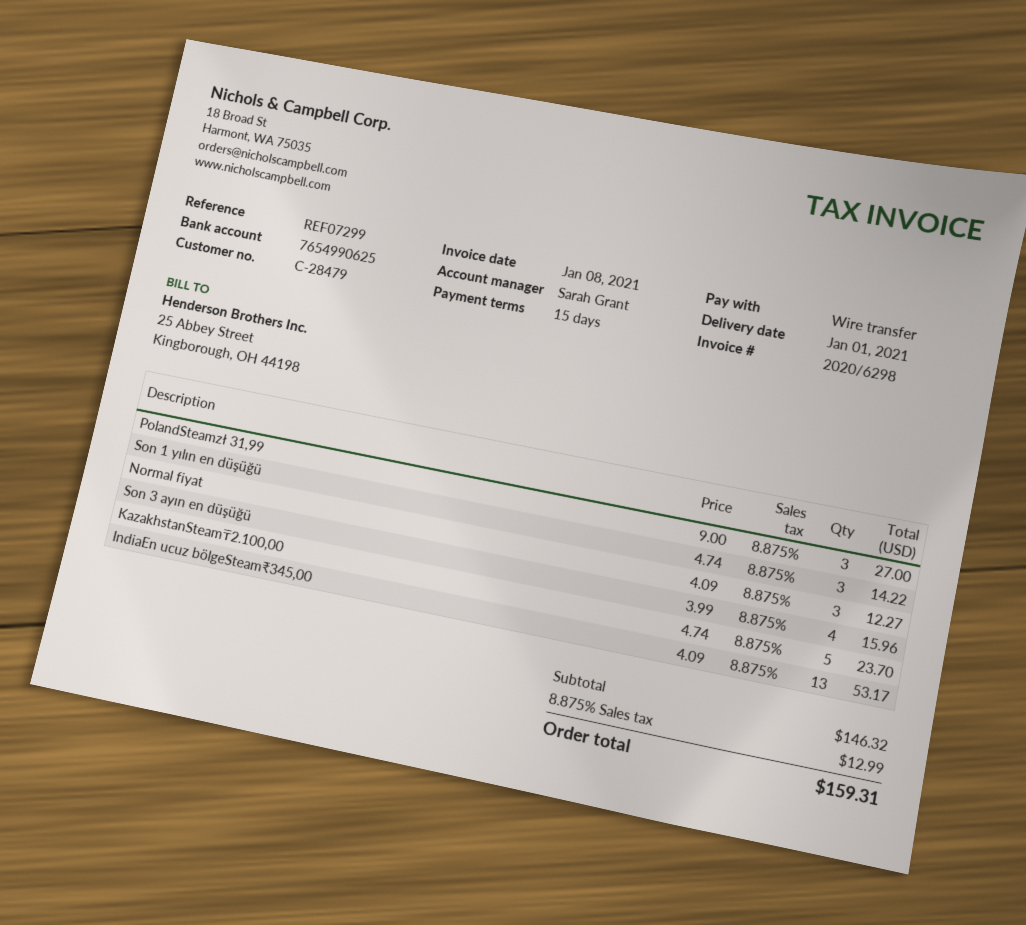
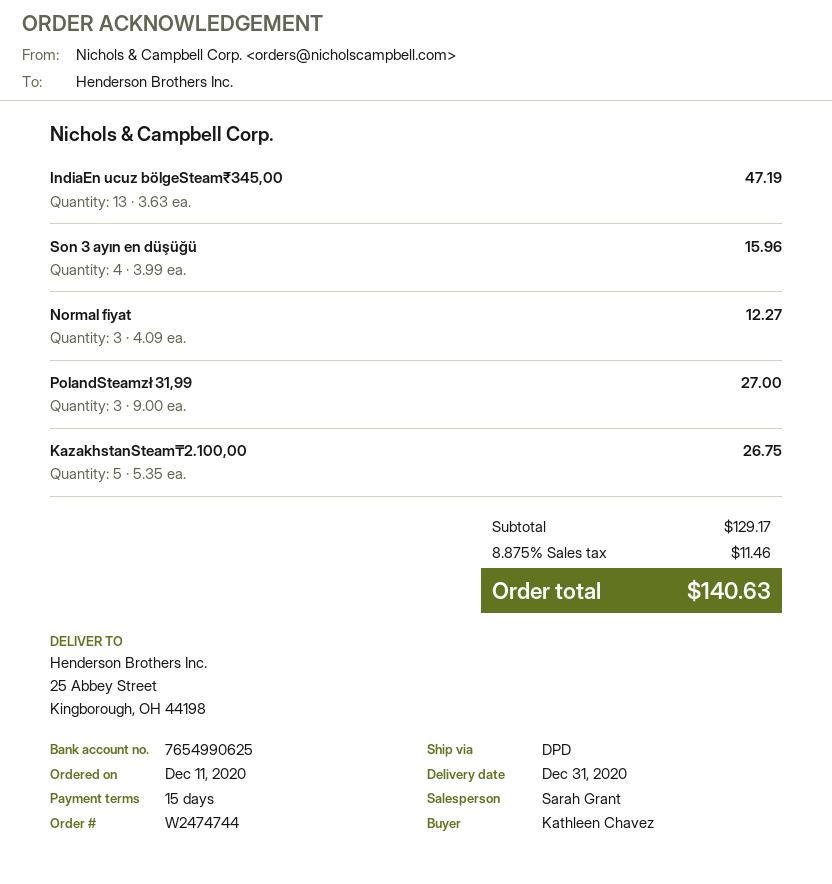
delivery date: 2021-01-01 -> 2020-12-31
Son 1 yılın en düşüğü: 3 x 4.74 = 14.22 -> none
KazakhstanSteam₸2.100,00: 5 x 4.74 = 23.70 -> 5 x 5.35 = 26.75
IndiaEn ucuz bölgeSteam₹345,00: 13 x 4.09 = 53.17 -> 13 x 3.63 = 47.19
subtotal: 146.32 -> 129.17
tax: 8.875% = 12.99 -> 8.875% = 11.46
total: 159.31 -> 140.63

